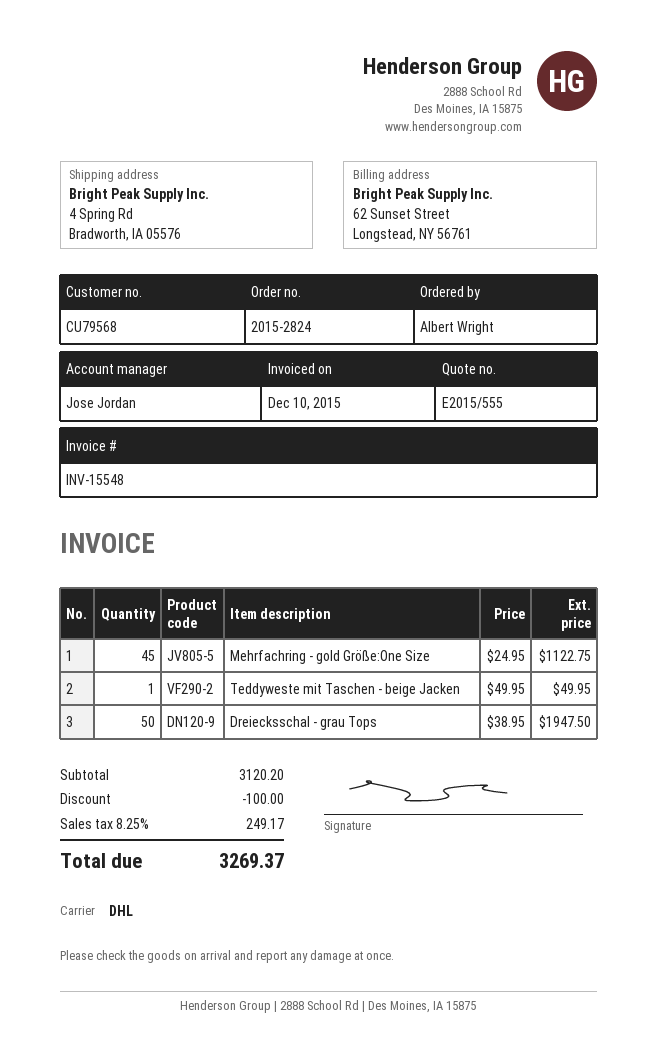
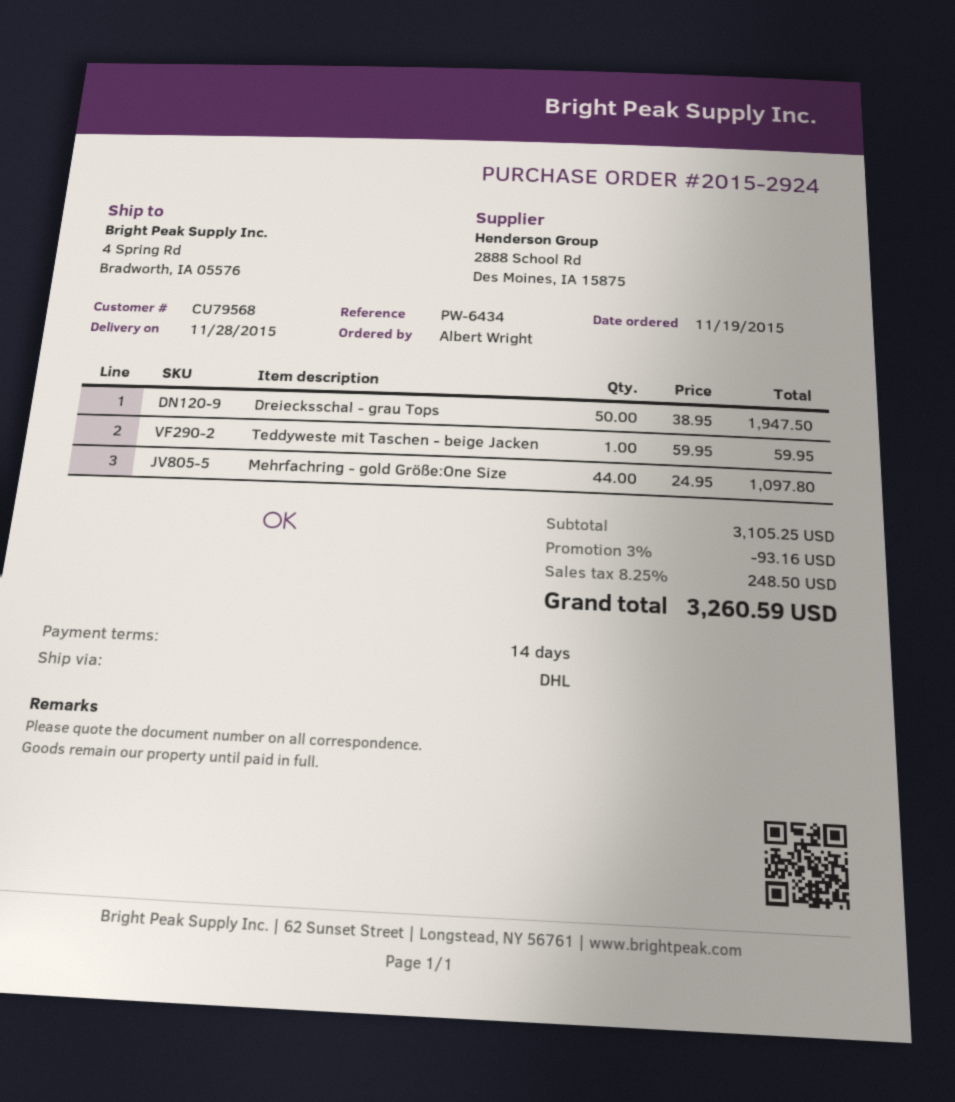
order number: 2015-2824 -> 2015-2924
Mehrfachring - gold Größe:One Size: 45 x 24.95 = 1122.75 -> 44 x 24.95 = 1097.80
Teddyweste mit Taschen - beige Jacken: 1 x 49.95 = 49.95 -> 1 x 59.95 = 59.95
subtotal: 3120.20 -> 3105.25
discount: 100.00 -> 93.16
tax: 8.25% = 249.17 -> 8.25% = 248.50
total: 3269.37 -> 3260.59

